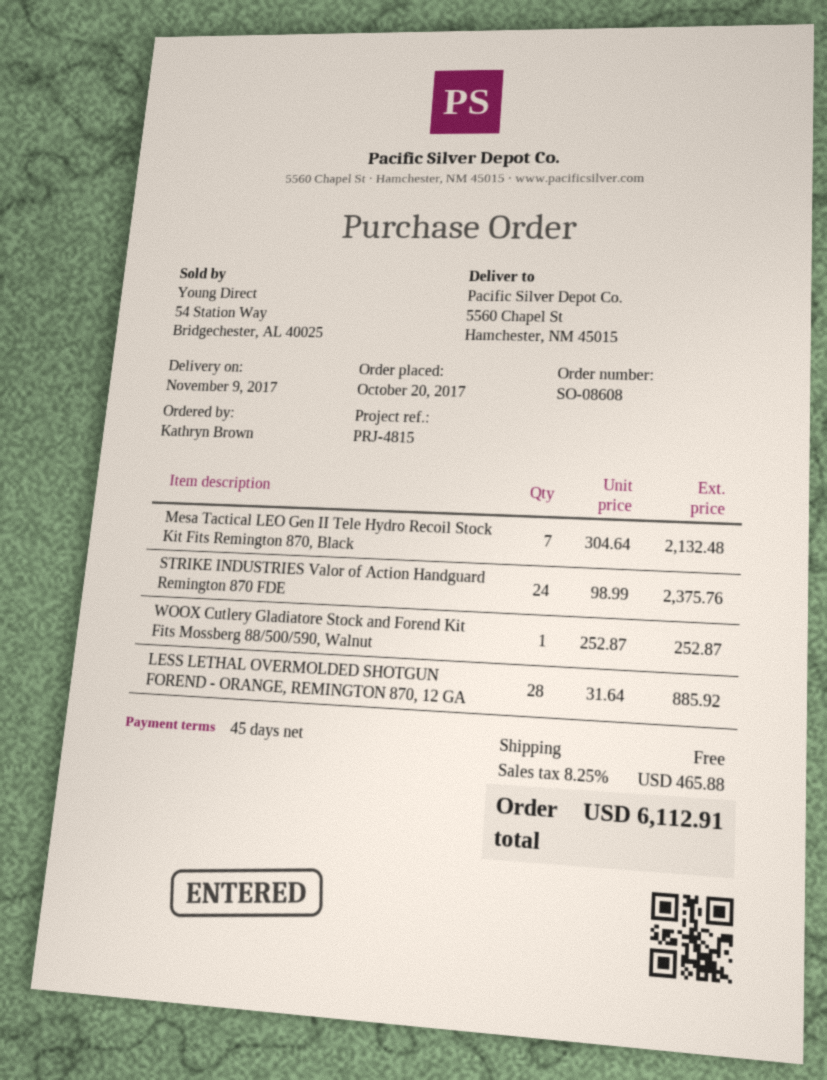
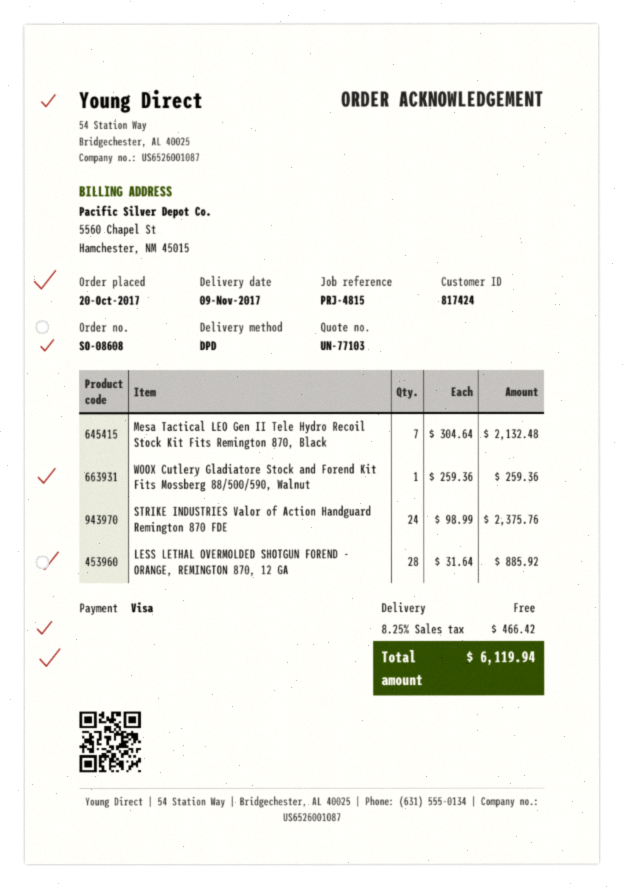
WOOX Cutlery Gladiatore Stock and Forend Kit Fits Mossberg 88/500/590, Walnut: 1 x 252.87 = 252.87 -> 1 x 259.36 = 259.36
tax: 8.25% = 465.88 -> 8.25% = 466.42
total: 6112.91 -> 6119.94

